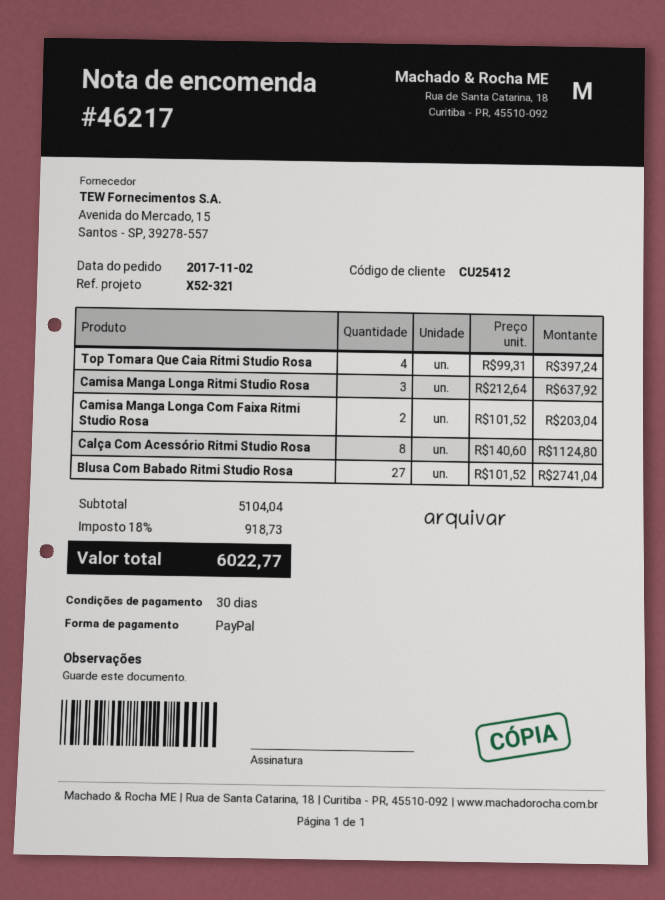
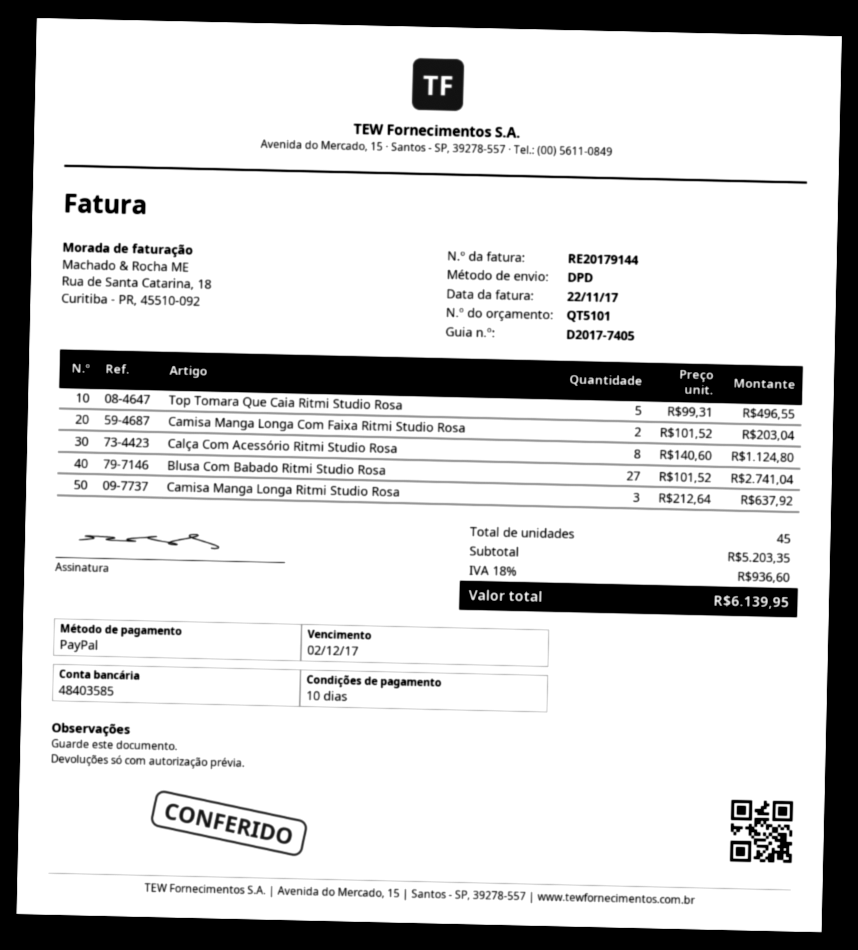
payment terms: 30 days -> 10 days
Top Tomara Que Caia Ritmi Studio Rosa: 4 x 99.31 = 397.24 -> 5 x 99.31 = 496.55
subtotal: 5104.04 -> 5203.35
tax: 18% = 918.73 -> 18% = 936.60
total: 6022.77 -> 6139.95

